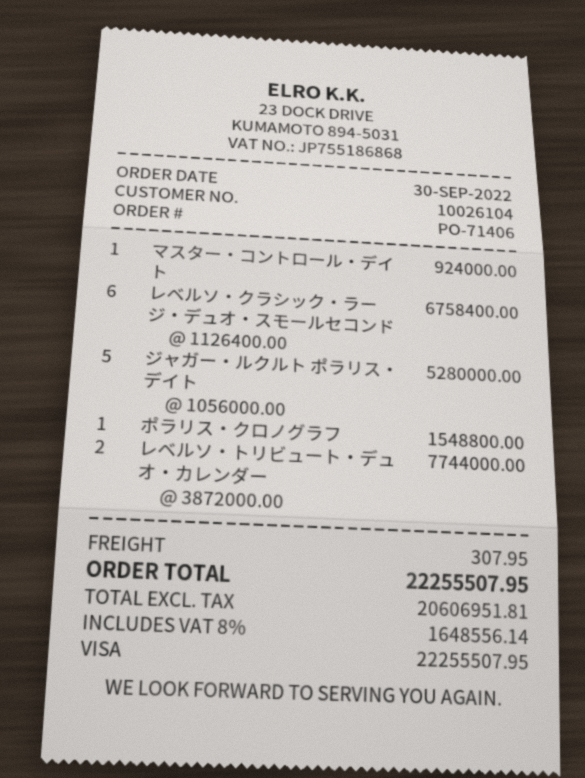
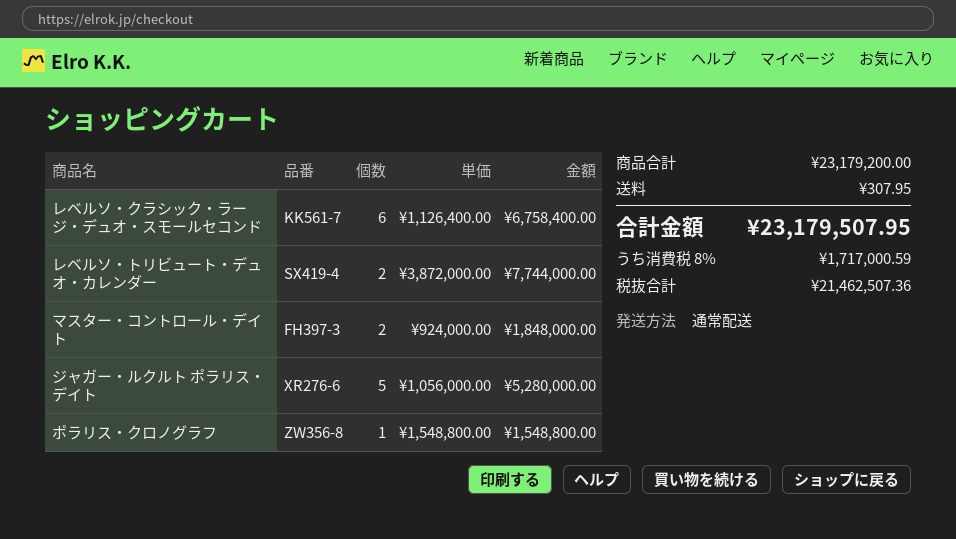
マスター・コントロール・デイト: 1 x 924000.00 = 924000.00 -> 2 x 924000.00 = 1848000.00
net: 20606951.81 -> 21462507.36
tax: 8% = 1648556.14 -> 8% = 1717000.59
total: 22255507.95 -> 23179507.95

